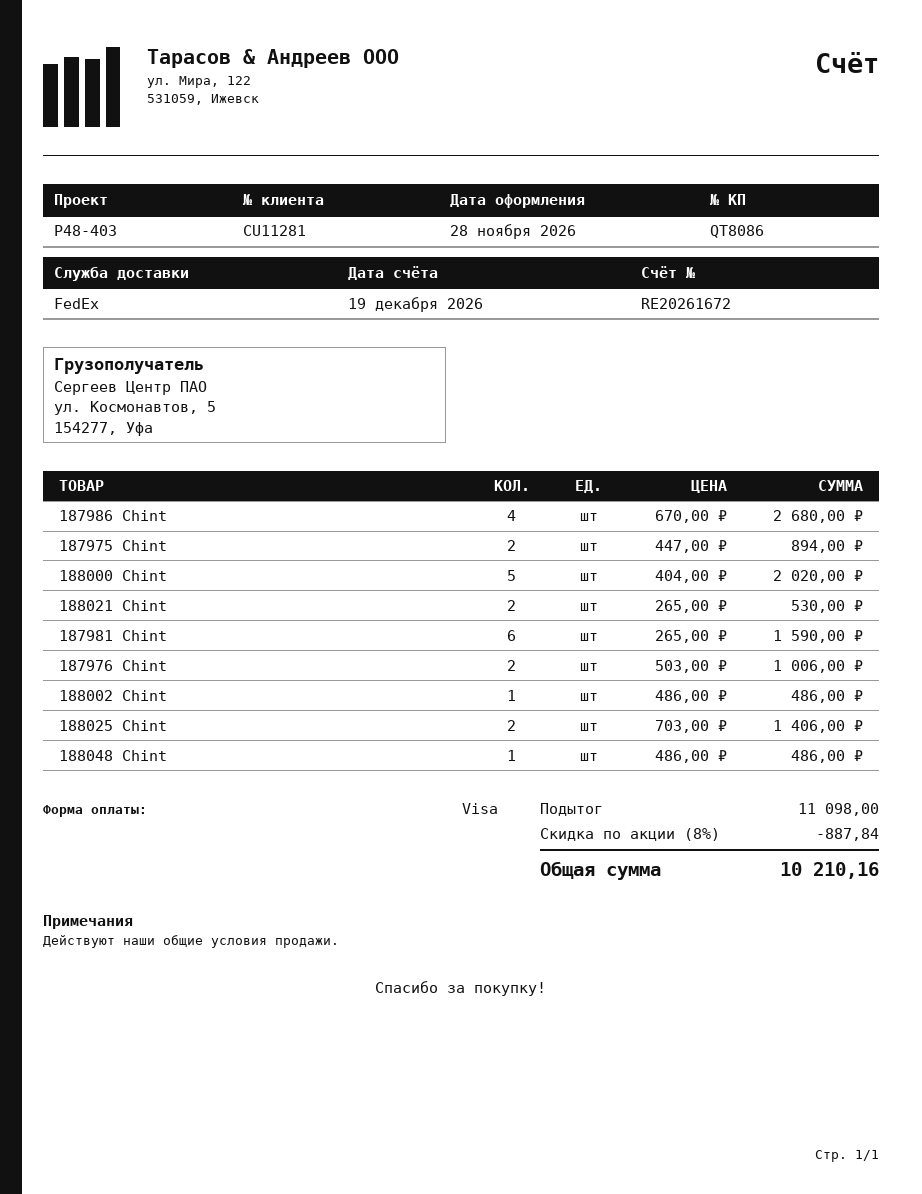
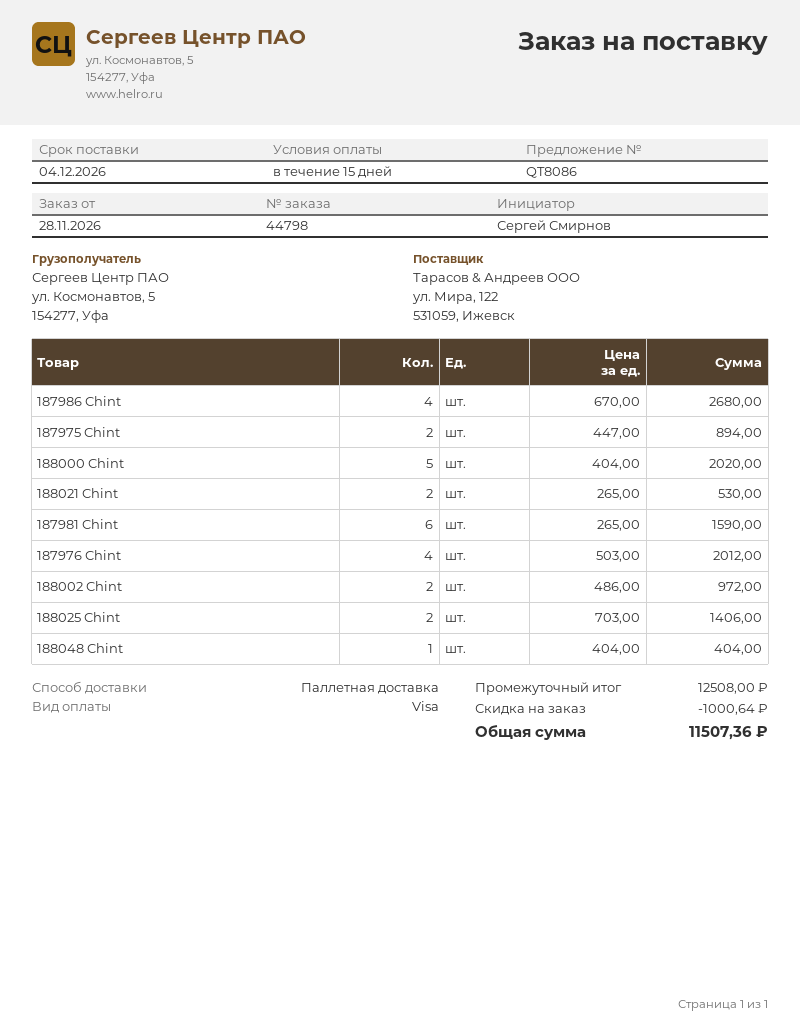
shipping method: FedEx -> pallet freight
187976 Chint: 2 x 503.00 = 1006.00 -> 4 x 503.00 = 2012.00
188002 Chint: 1 x 486.00 = 486.00 -> 2 x 486.00 = 972.00
188048 Chint: 1 x 486.00 = 486.00 -> 1 x 404.00 = 404.00
subtotal: 11098.00 -> 12508.00
discount: 887.84 -> 1000.64
total: 10210.16 -> 11507.36

